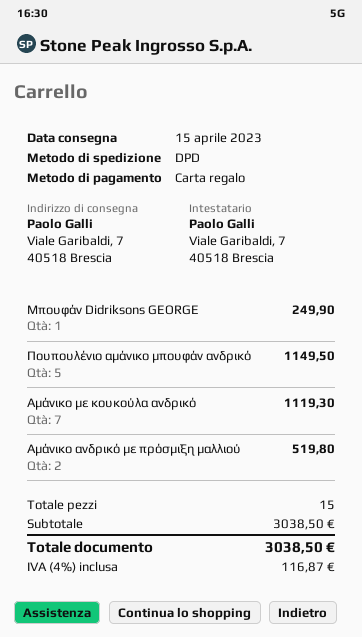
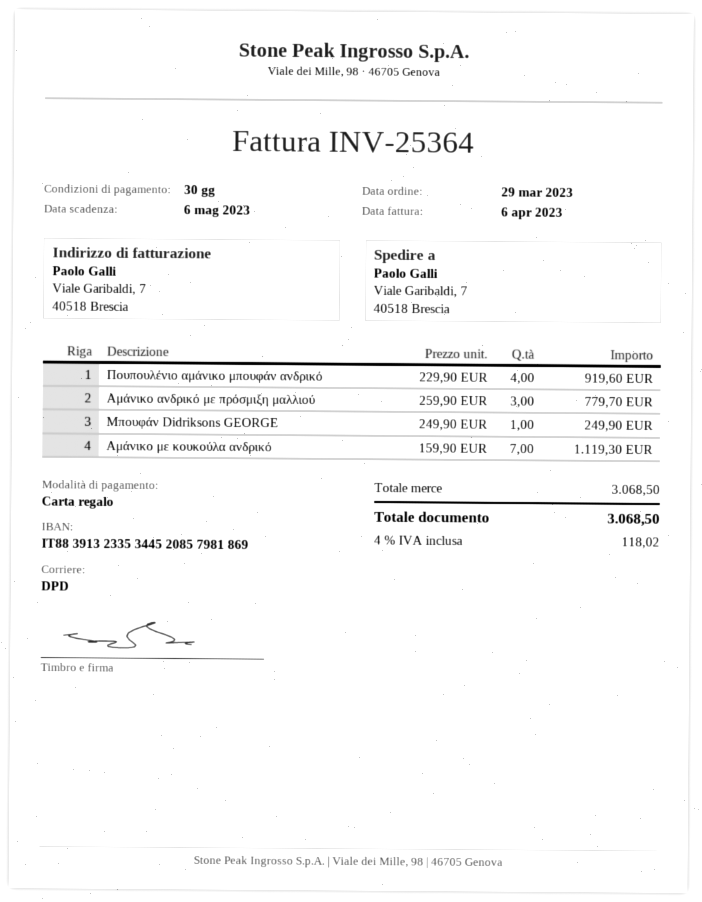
Πουπουλένιο αμάνικο μπουφάν ανδρικό: 5 for 1149.50 -> 4 for 919.60
Αμάνικο ανδρικό με πρόσμιξη μαλλιού: 2 for 519.80 -> 3 for 779.70
subtotal: 3038.50 -> 3068.50
tax: 4% = 116.87 -> 4% = 118.02
total: 3038.50 -> 3068.50

